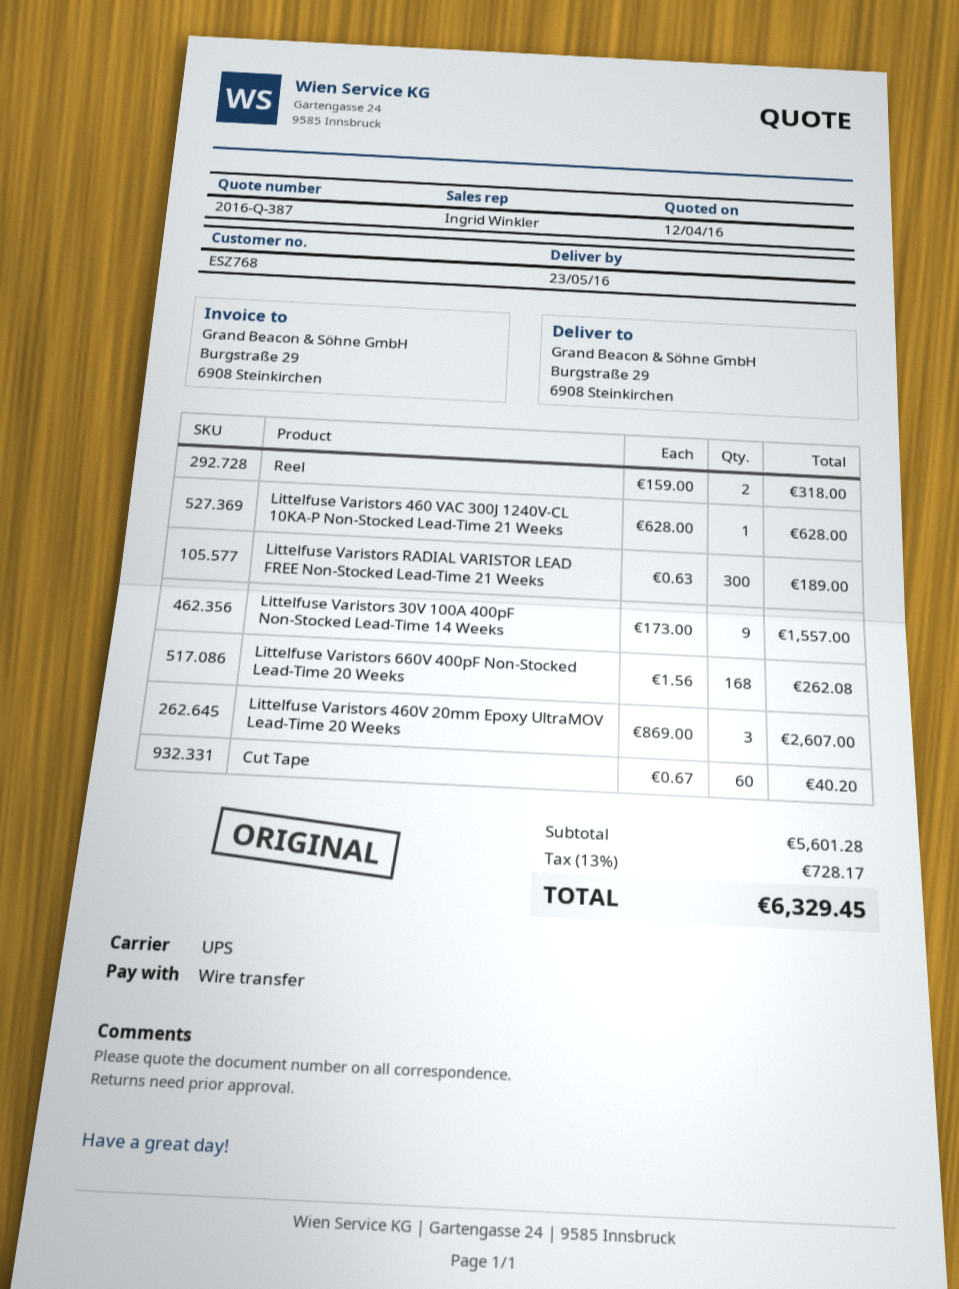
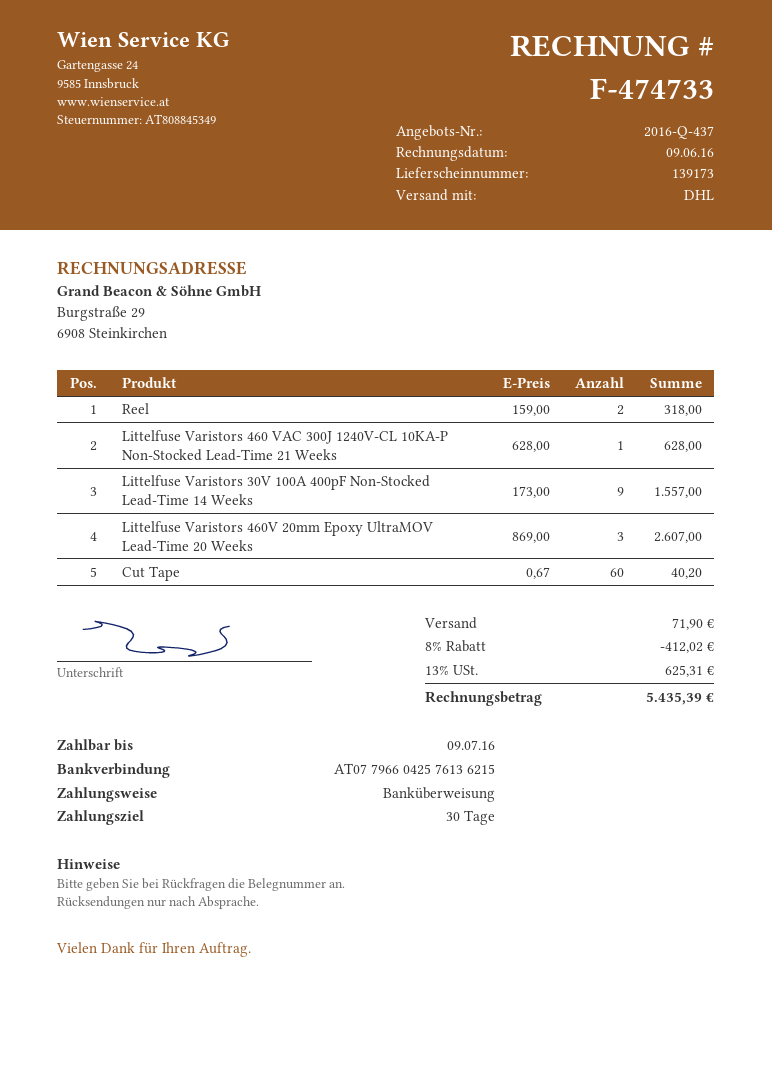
quote number: 2016-Q-387 -> 2016-Q-437
shipping method: UPS -> DHL
Littelfuse Varistors RADIAL VARISTOR LEAD FREE Non-Stocked Lead-Time 21 Weeks: 300 x 0.63 = 189.00 -> none
Littelfuse Varistors 660V 400pF Non-Stocked Lead-Time 20 Weeks: 168 x 1.56 = 262.08 -> none
discount: none -> 8% = 412.02
shipping: none -> 71.90
tax: 13% = 728.17 -> 13% = 625.31
total: 6329.45 -> 5435.39

